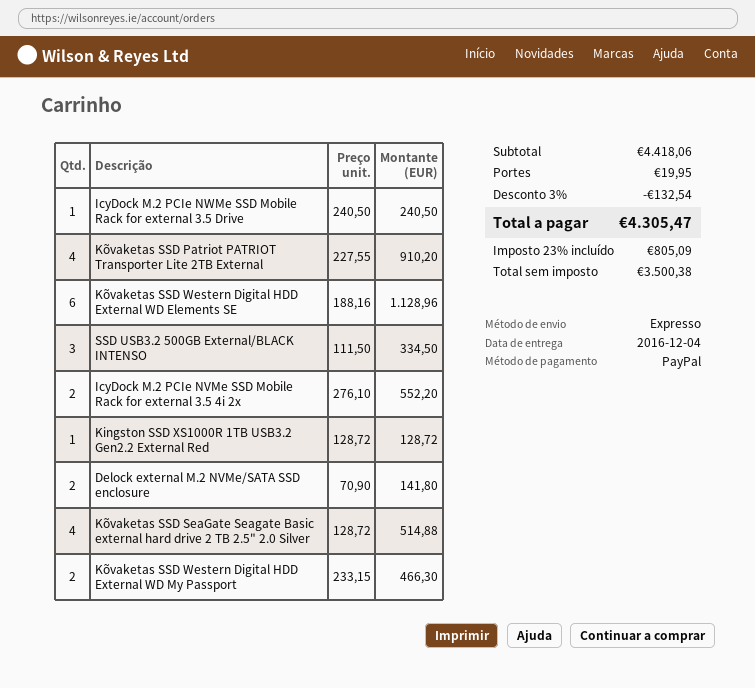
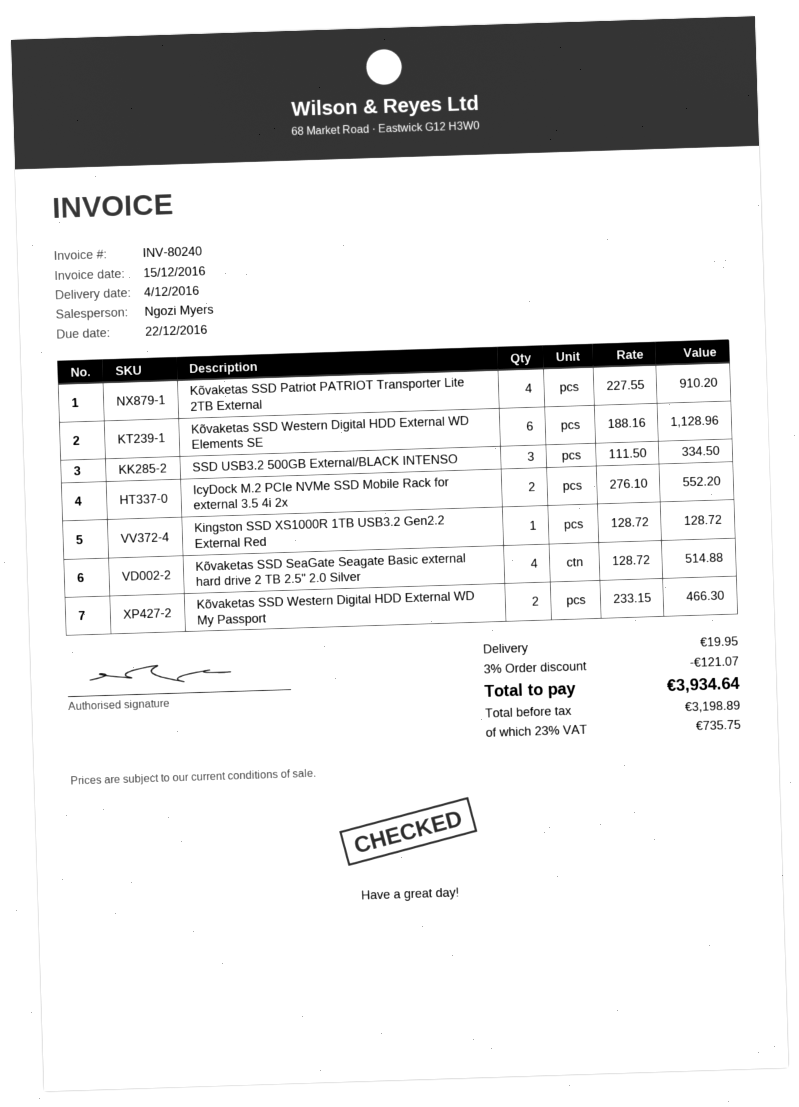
IcyDock M.2 PCIe NWMe SSD Mobile Rack for external 3.5 Drive: 1 x 240.50 = 240.50 -> none
Delock external M.2 NVMe/SATA SSD enclosure: 2 x 70.90 = 141.80 -> none
discount: 3% = 132.54 -> 3% = 121.07
net: 3500.38 -> 3198.89
tax: 23% = 805.09 -> 23% = 735.75
total: 4305.47 -> 3934.64

